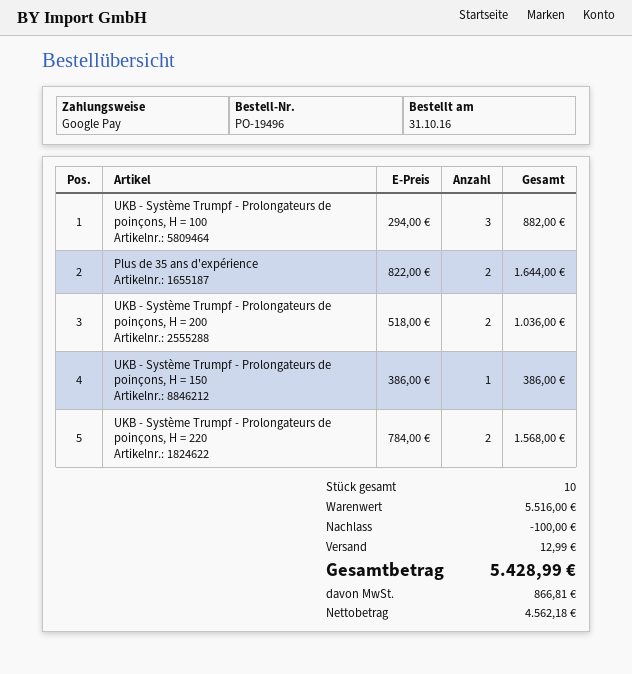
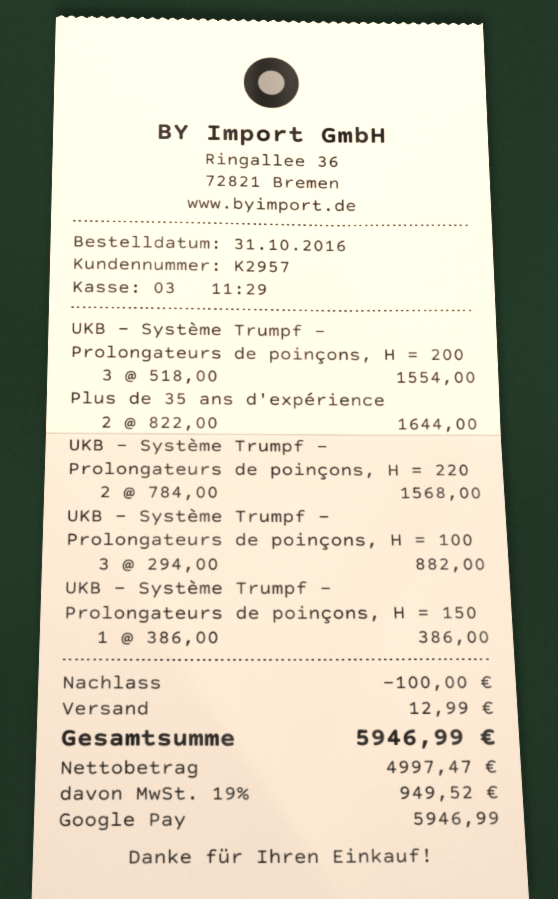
UKB - Système Trumpf - Prolongateurs de poinçons, H = 200: 2 x 518.00 = 1036.00 -> 3 x 518.00 = 1554.00
net: 4562.18 -> 4997.47
tax: 866.81 -> 949.52
total: 5428.99 -> 5946.99

